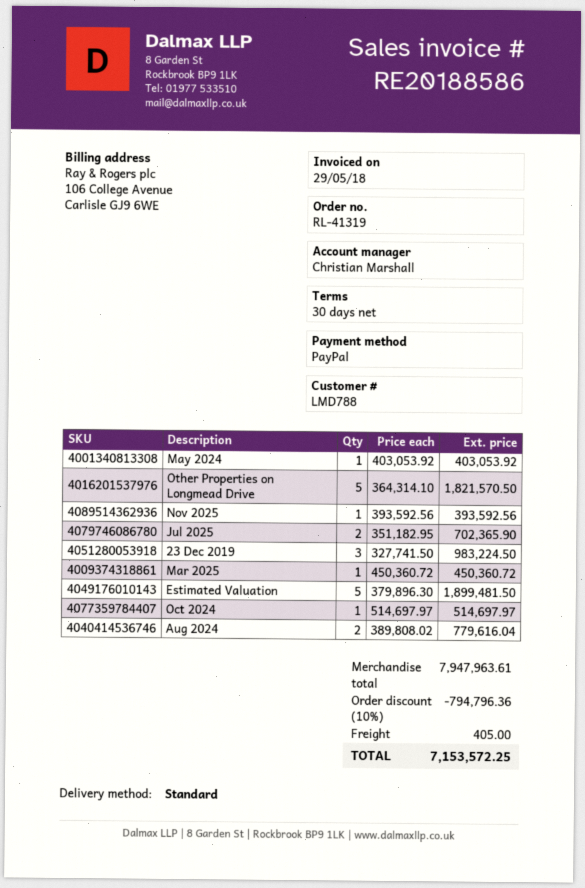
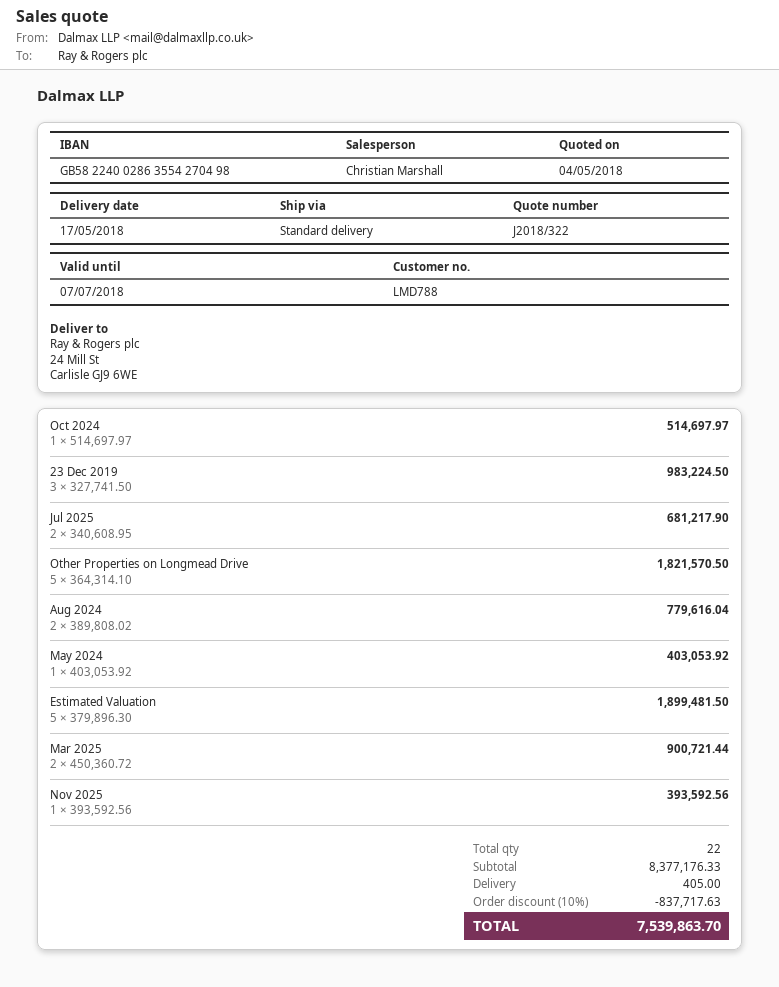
Jul 2025: 2 x 351182.95 = 702365.90 -> 2 x 340608.95 = 681217.90
Mar 2025: 1 x 450360.72 = 450360.72 -> 2 x 450360.72 = 900721.44
subtotal: 7947963.61 -> 8377176.33
discount: 10% = 794796.36 -> 10% = 837717.63
total: 7153572.25 -> 7539863.70

